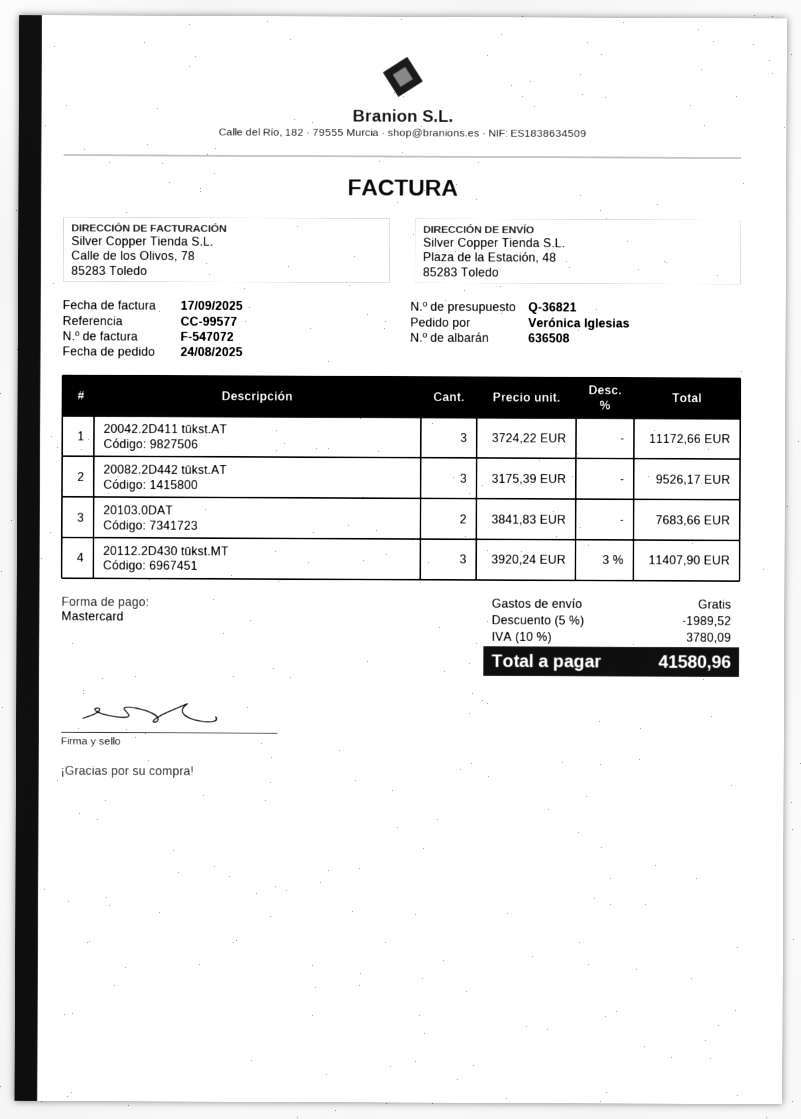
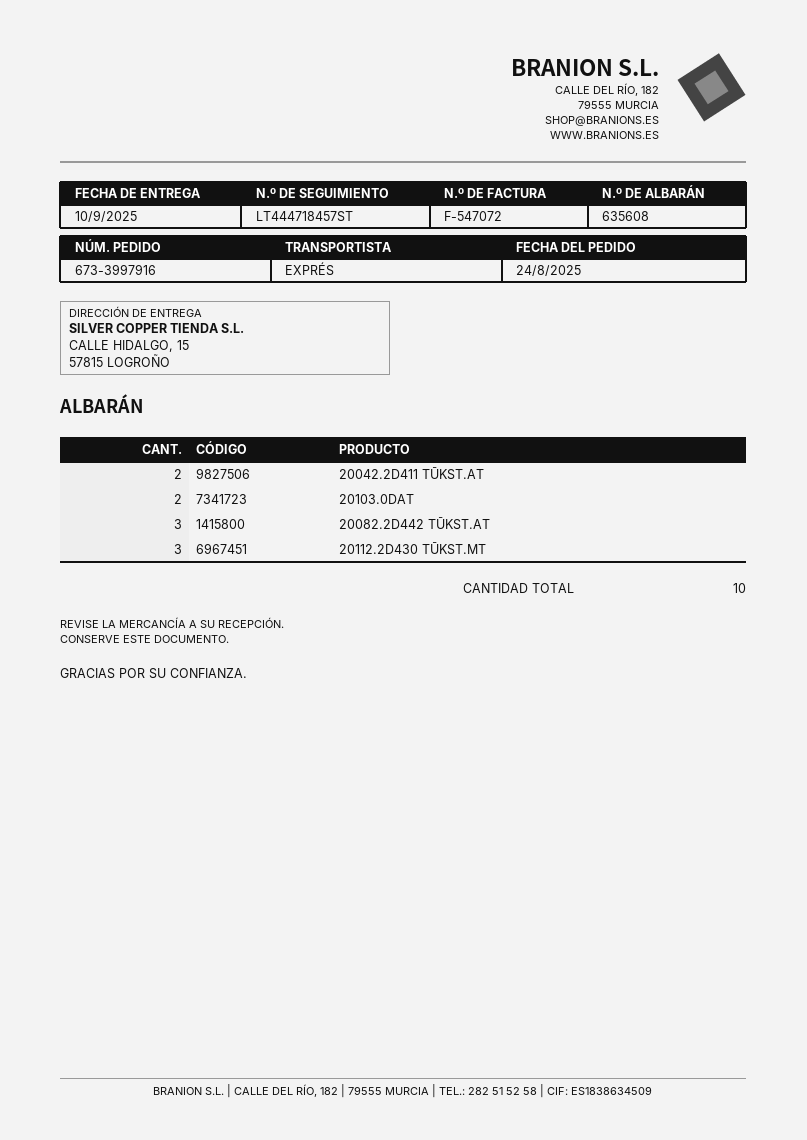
delivery note number: 636508 -> 635608
ship to: Plaza de la Estación, 48, 85283 Toledo -> CALLE HIDALGO, 15, 57815 LOGROÑO
20042.2D411 tūkst.AT: 3 -> 2

